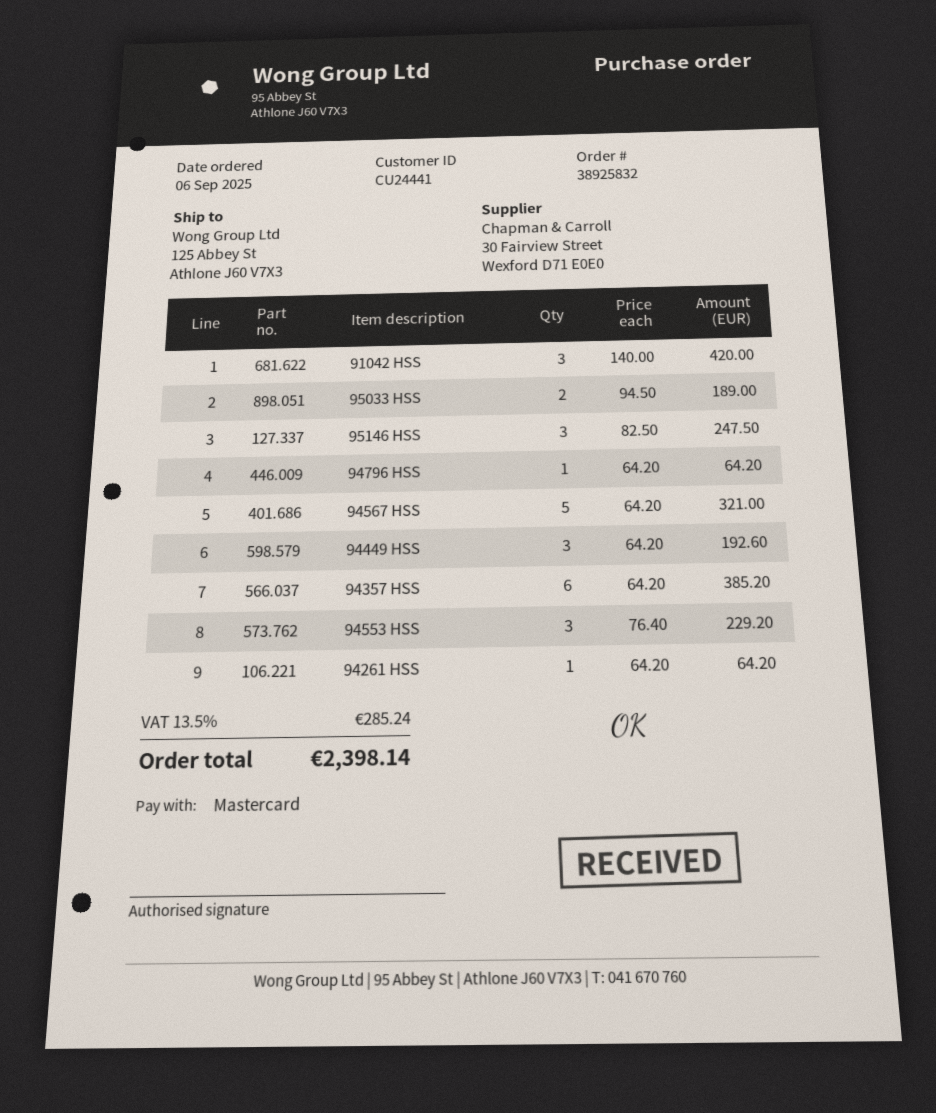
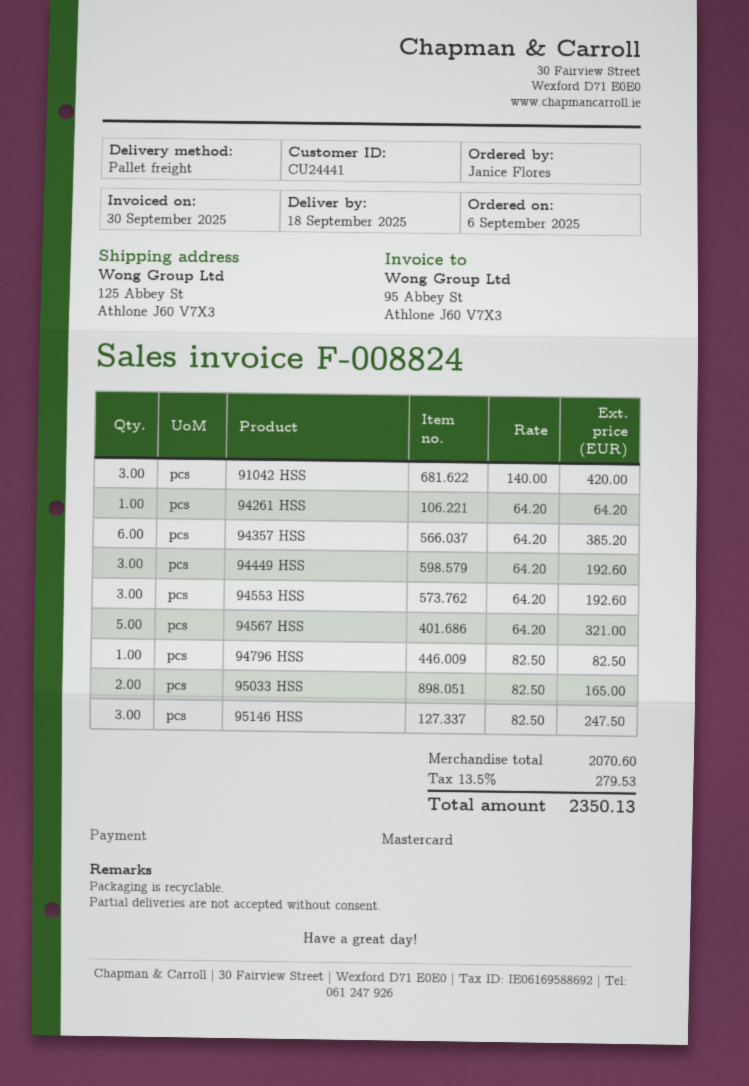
95033 HSS: 2 x 94.50 = 189.00 -> 2 x 82.50 = 165.00
94796 HSS: 1 x 64.20 = 64.20 -> 1 x 82.50 = 82.50
94553 HSS: 3 x 76.40 = 229.20 -> 3 x 64.20 = 192.60
tax: 13.5% = 285.24 -> 13.5% = 279.53
total: 2398.14 -> 2350.13

